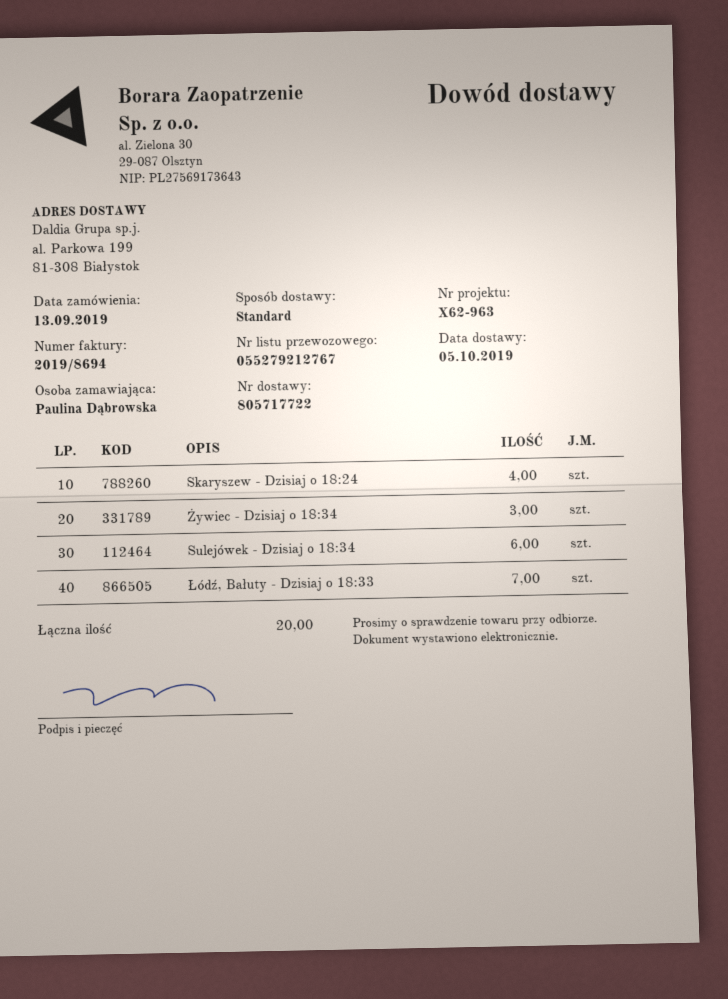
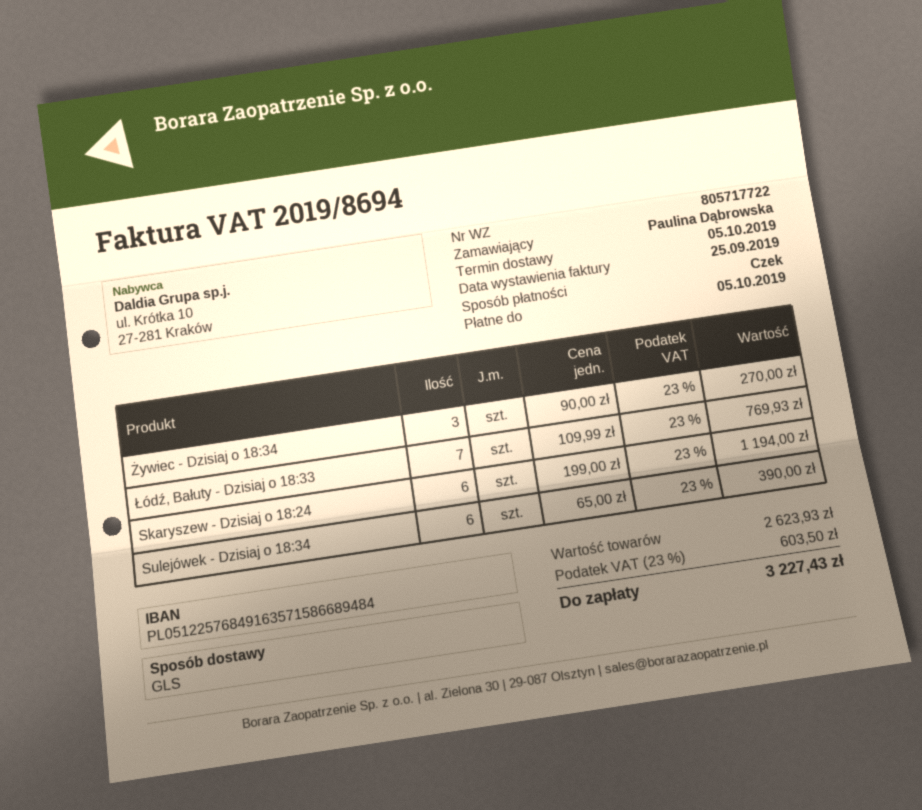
shipping method: standard -> GLS
Skaryszew - Dzisiaj o 18:24: 4 -> 6

